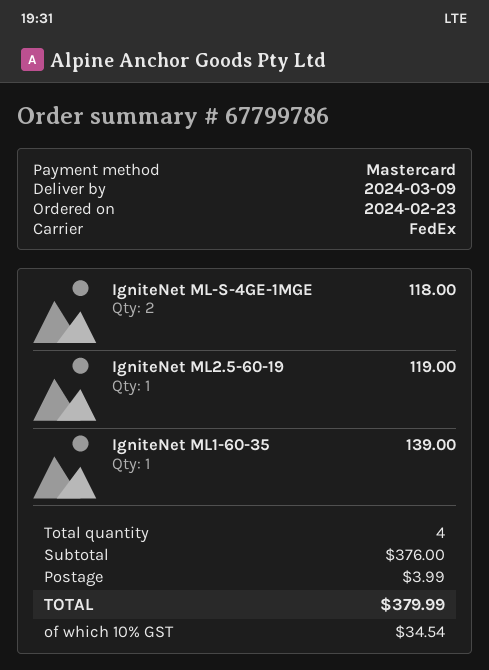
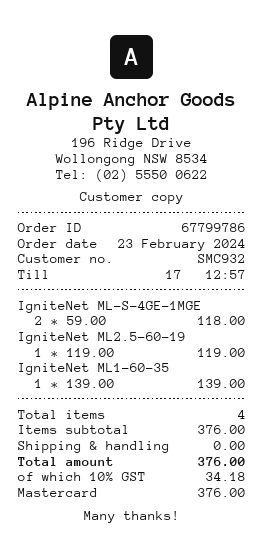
shipping: 3.99 -> 0.00
tax: 10% = 34.54 -> 10% = 34.18
total: 379.99 -> 376.00

